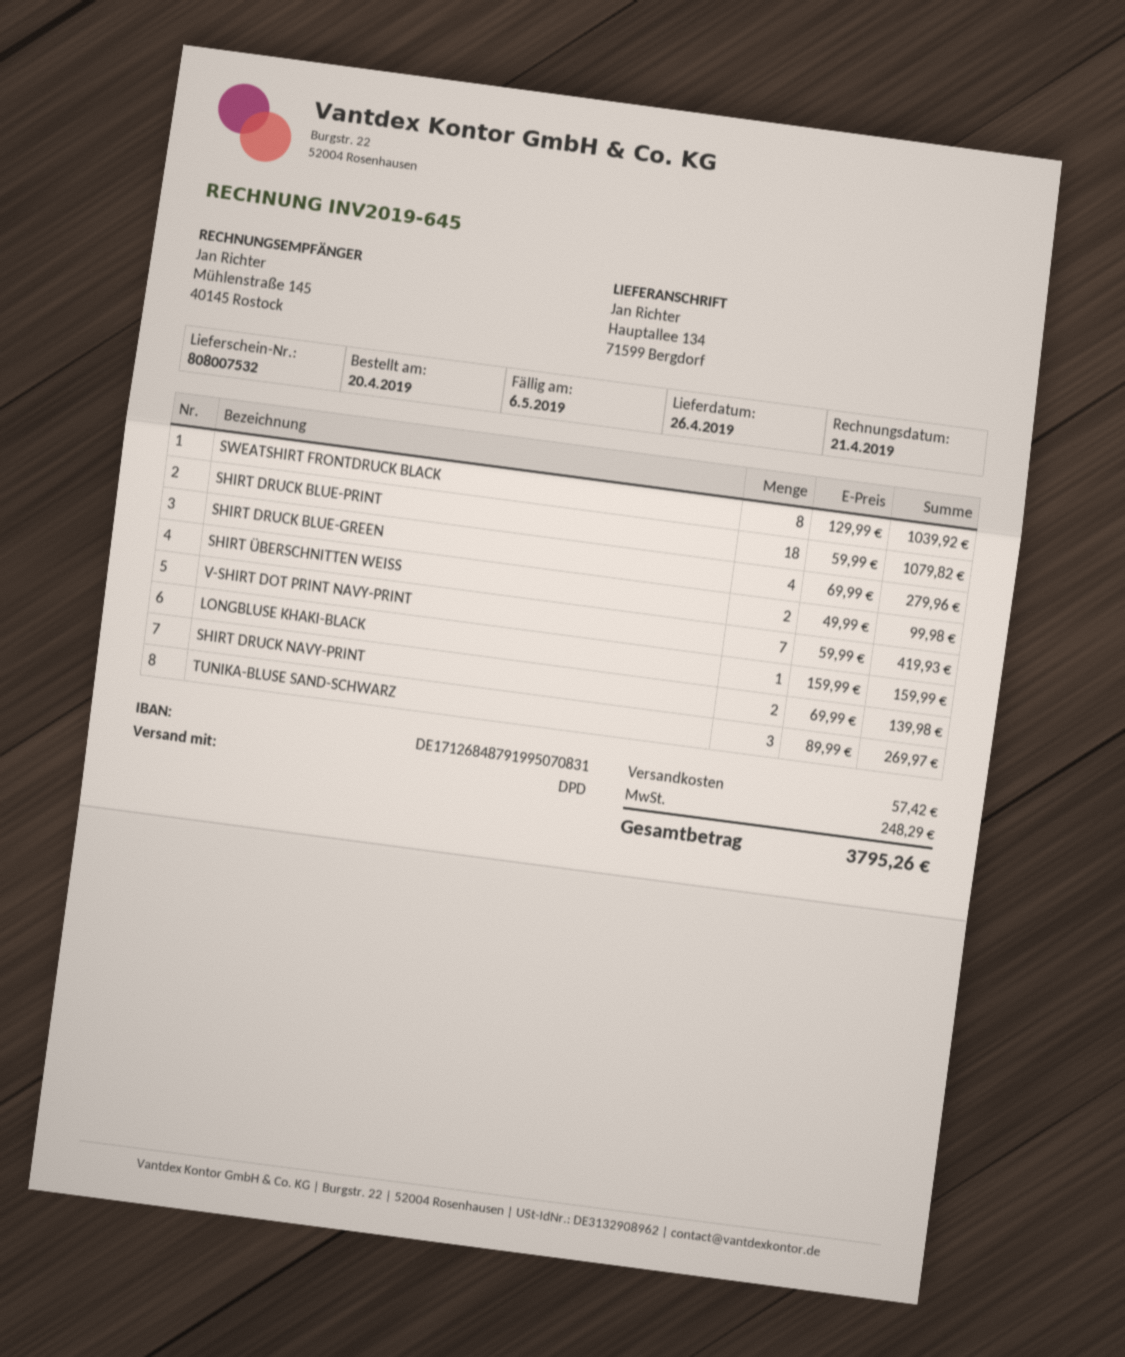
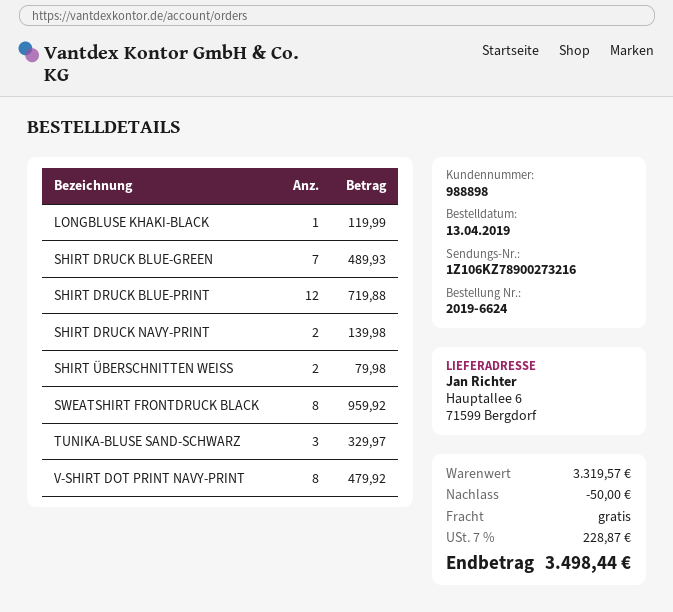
order date: 2019-04-20 -> 2019-04-13
ship to: Hauptallee 134, 71599 Bergdorf -> Hauptallee 6, 71599 Bergdorf
SWEATSHIRT FRONTDRUCK BLACK: 8 for 1039.92 -> 8 for 959.92
SHIRT DRUCK BLUE-PRINT: 18 for 1079.82 -> 12 for 719.88
SHIRT DRUCK BLUE-GREEN: 4 for 279.96 -> 7 for 489.93
SHIRT ÜBERSCHNITTEN WEISS: 2 for 99.98 -> 2 for 79.98
V-SHIRT DOT PRINT NAVY-PRINT: 7 for 419.93 -> 8 for 479.92
LONGBLUSE KHAKI-BLACK: 1 for 159.99 -> 1 for 119.99
TUNIKA-BLUSE SAND-SCHWARZ: 3 for 269.97 -> 3 for 329.97
discount: none -> 50.00
shipping: 57.42 -> 0.00
tax: 248.29 -> 228.87
total: 3795.26 -> 3498.44

